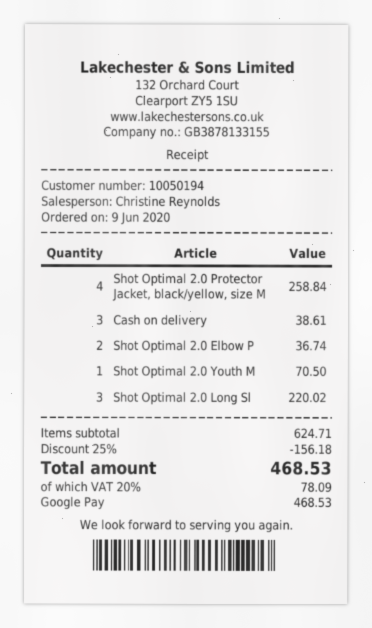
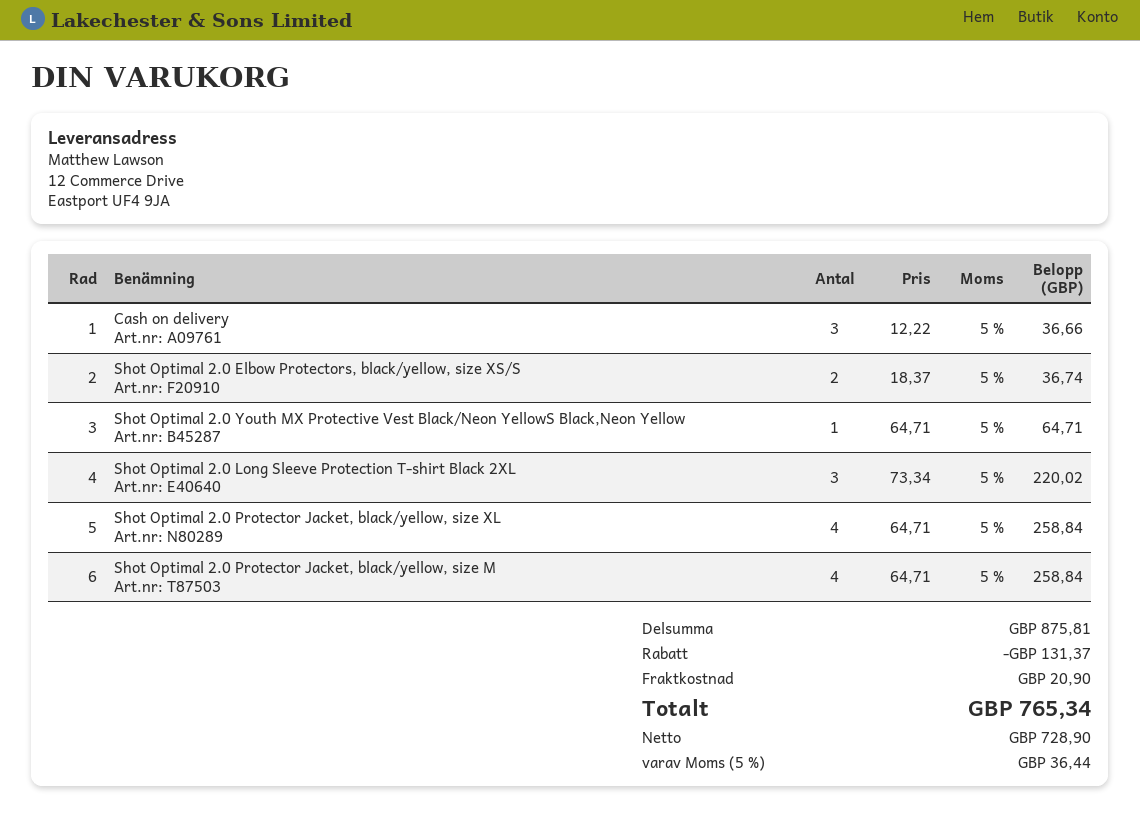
Cash on delivery: 3 for 38.61 -> 3 for 36.66
Shot Optimal 2.0 Youth M: 1 for 70.50 -> 1 for 64.71
Shot Optimal 2.0 Protector Jacket, black/yellow, size XL: none -> 4 for 258.84
subtotal: 624.71 -> 875.81
discount: 156.18 -> 131.37
shipping: none -> 20.90
tax: 20% = 78.09 -> 5% = 36.44
total: 468.53 -> 765.34

